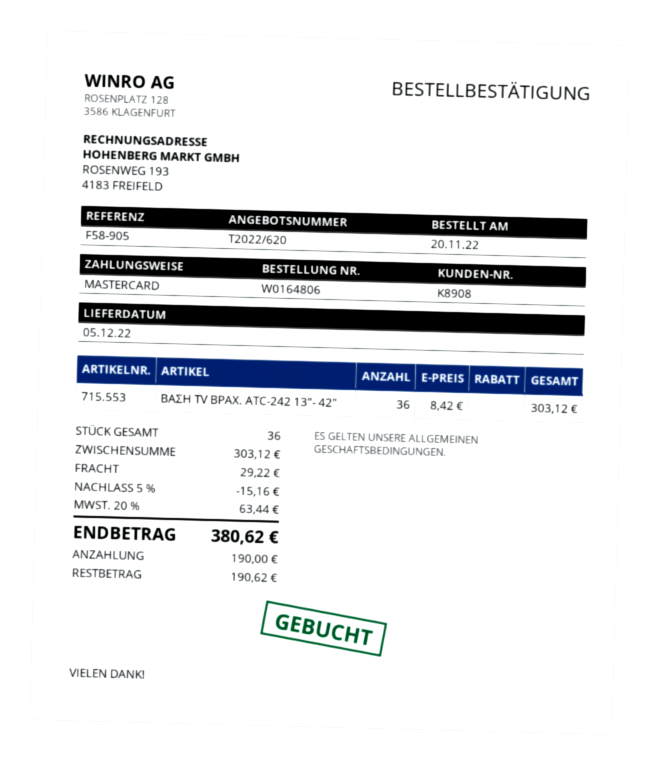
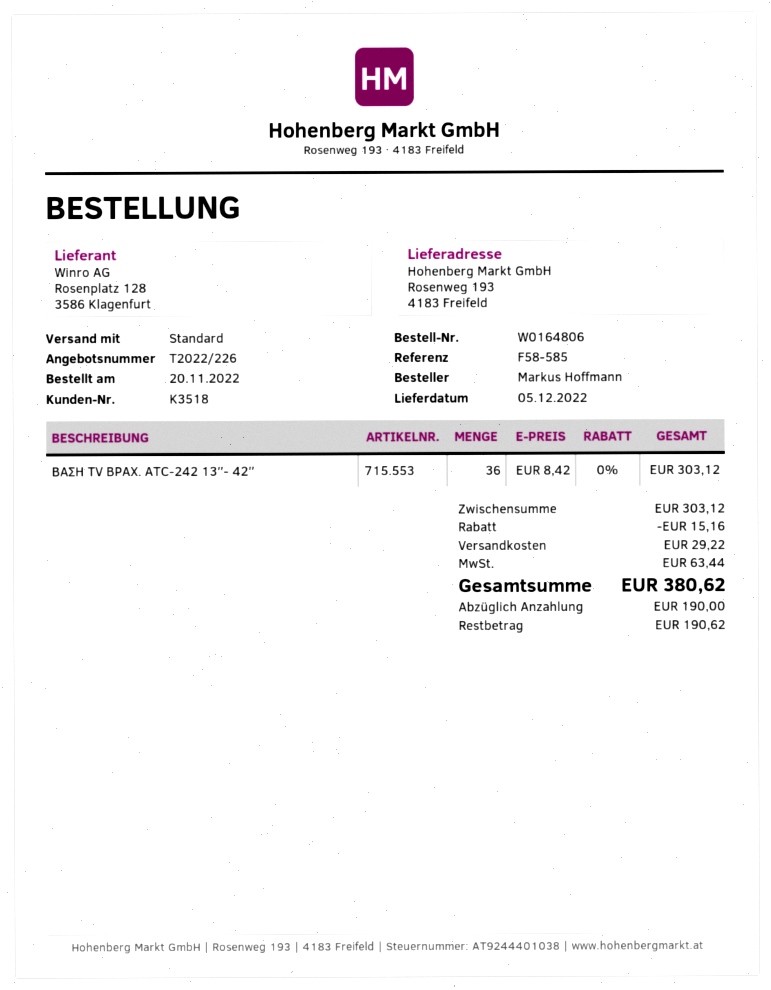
quote number: T2022/620 -> T2022/226
customer number: K8908 -> K3518
reference: F58-905 -> F58-585

